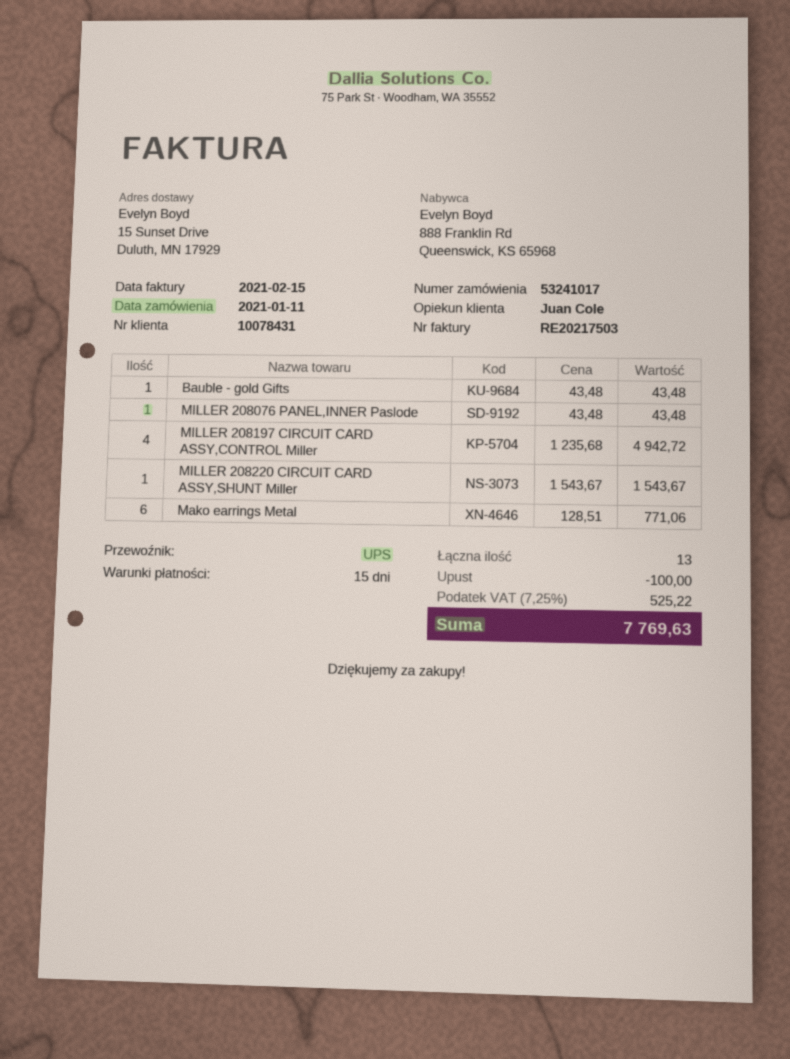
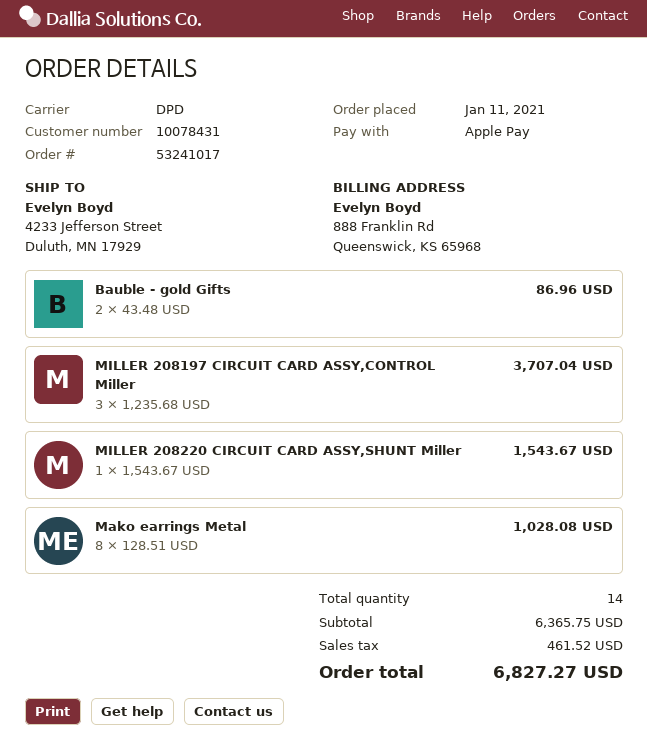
shipping method: UPS -> DPD
ship to: 15 Sunset Drive, Duluth, MN 17929 -> 4233 Jefferson Street, Duluth, MN 17929
Bauble - gold Gifts: 1 x 43.48 = 43.48 -> 2 x 43.48 = 86.96
MILLER 208076 PANEL,INNER Paslode: 1 x 43.48 = 43.48 -> none
MILLER 208197 CIRCUIT CARD ASSY,CONTROL Miller: 4 x 1235.68 = 4942.72 -> 3 x 1235.68 = 3707.04
Mako earrings Metal: 6 x 128.51 = 771.06 -> 8 x 128.51 = 1028.08
total quantity: 13 -> 14
discount: 100.00 -> none
tax: 525.22 -> 461.52
total: 7769.63 -> 6827.27

